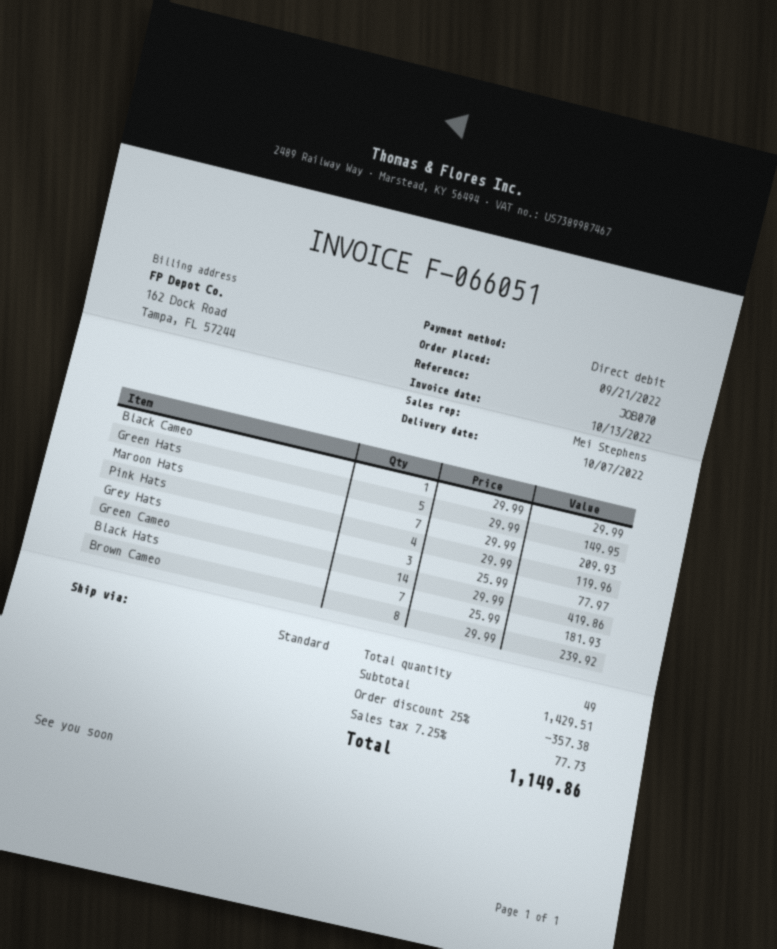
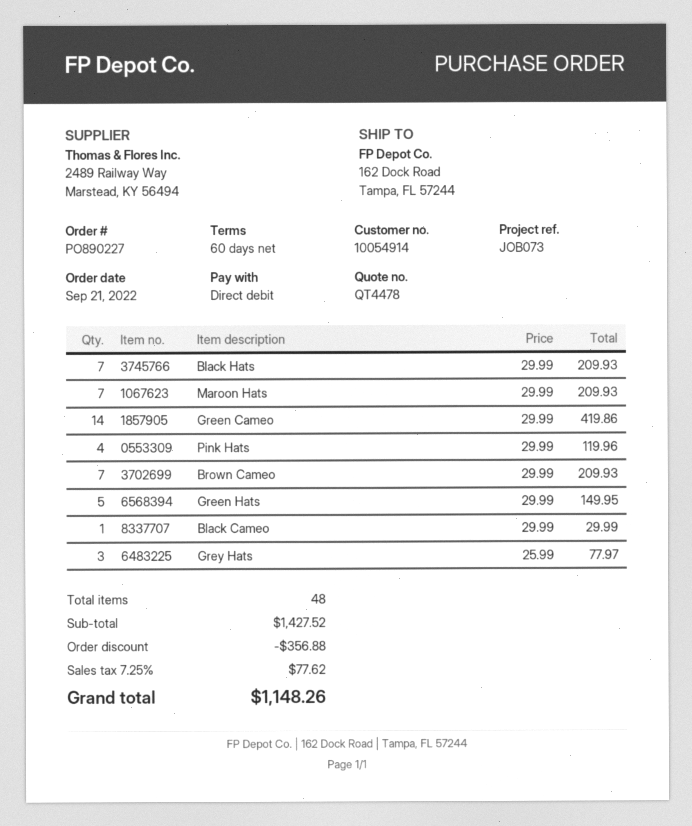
reference: JOB070 -> JOB073
Black Hats: 7 x 25.99 = 181.93 -> 7 x 29.99 = 209.93
Brown Cameo: 8 x 29.99 = 239.92 -> 7 x 29.99 = 209.93
total quantity: 49 -> 48
subtotal: 1429.51 -> 1427.52
discount: 357.38 -> 356.88
tax: 7.25% = 77.73 -> 7.25% = 77.62
total: 1149.86 -> 1148.26

